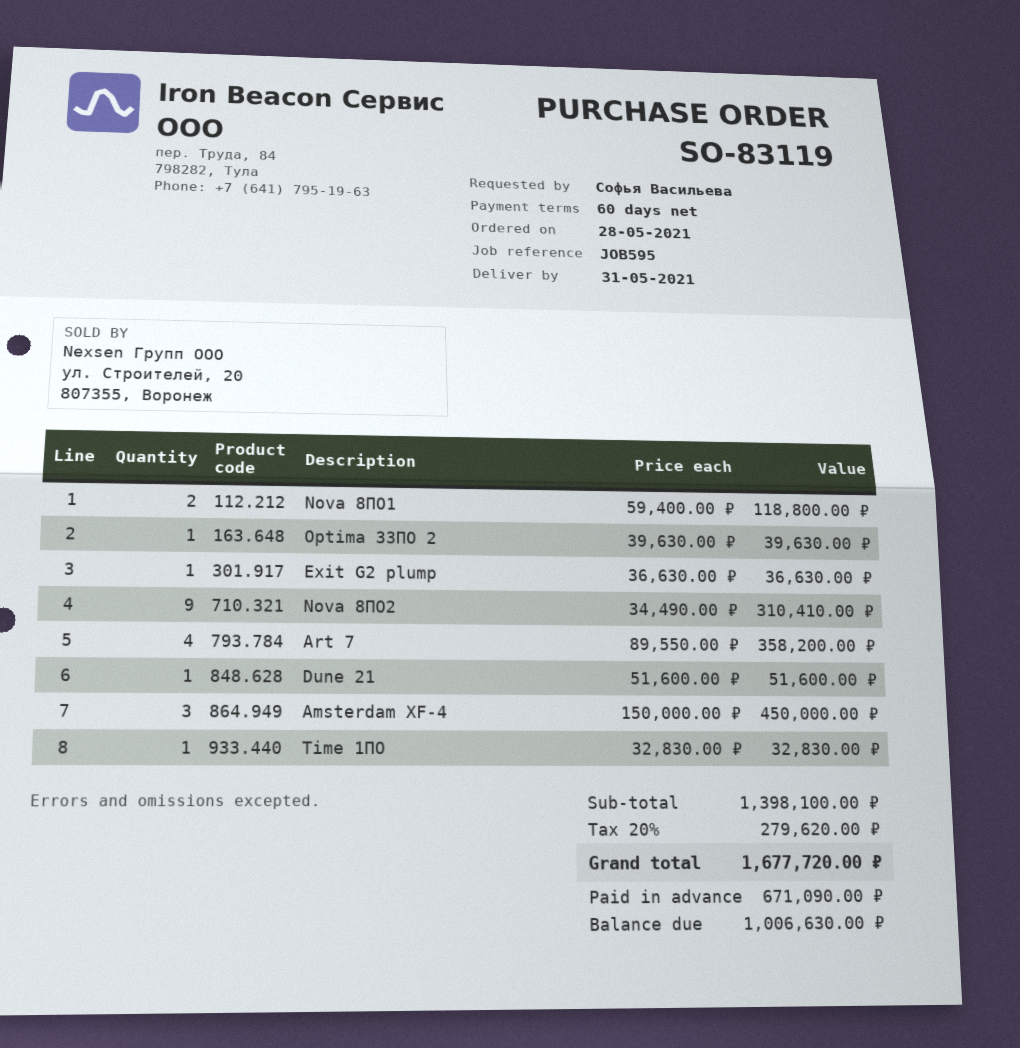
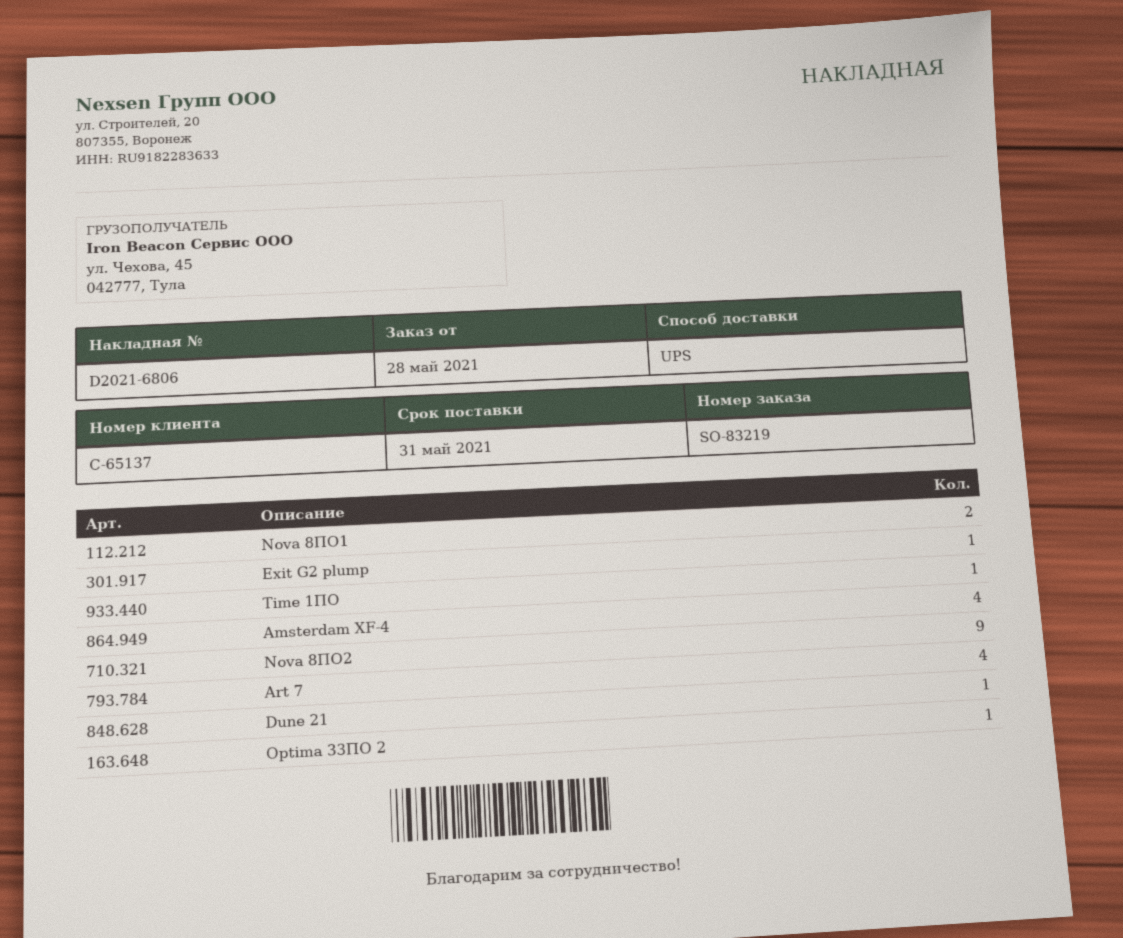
order number: SO-83119 -> SO-83219
Amsterdam XF-4: 3 -> 4

